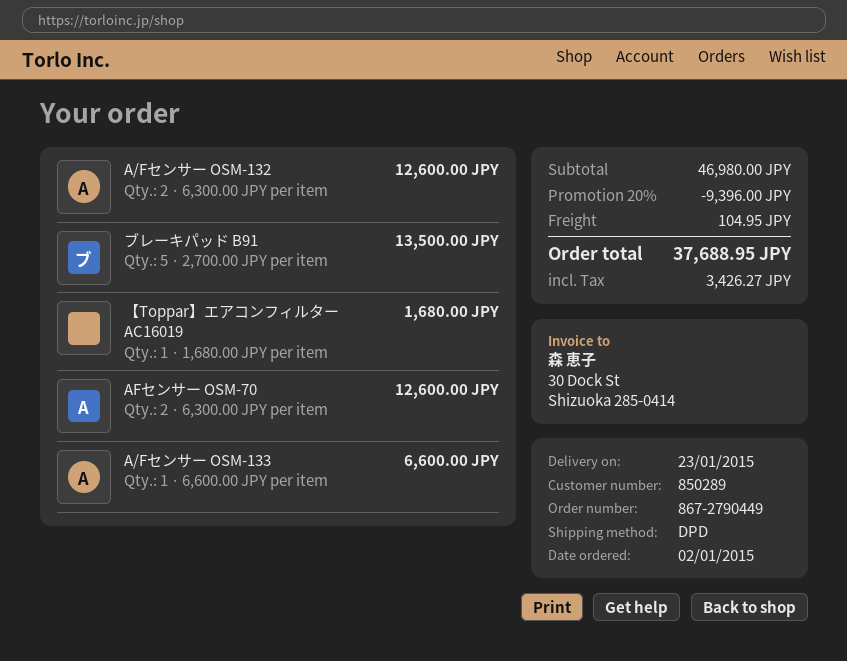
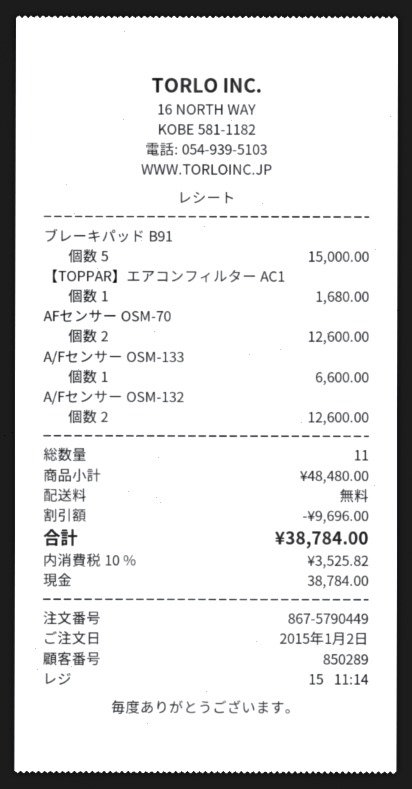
order number: 867-2790449 -> 867-5790449
ブレーキパッド B91: 5 for 13500.00 -> 5 for 15000.00
subtotal: 46980.00 -> 48480.00
discount: 9396.00 -> 9696.00
shipping: 104.95 -> 0.00
tax: 3426.27 -> 3525.82
total: 37688.95 -> 38784.00

